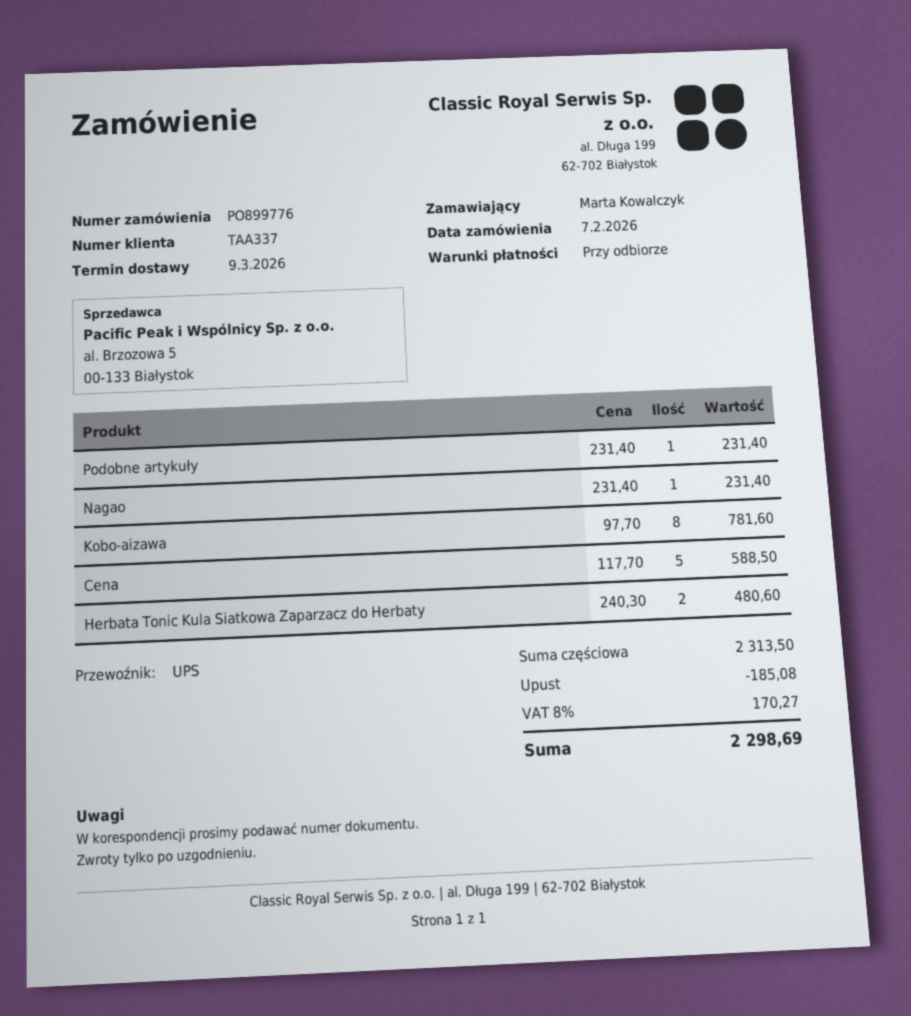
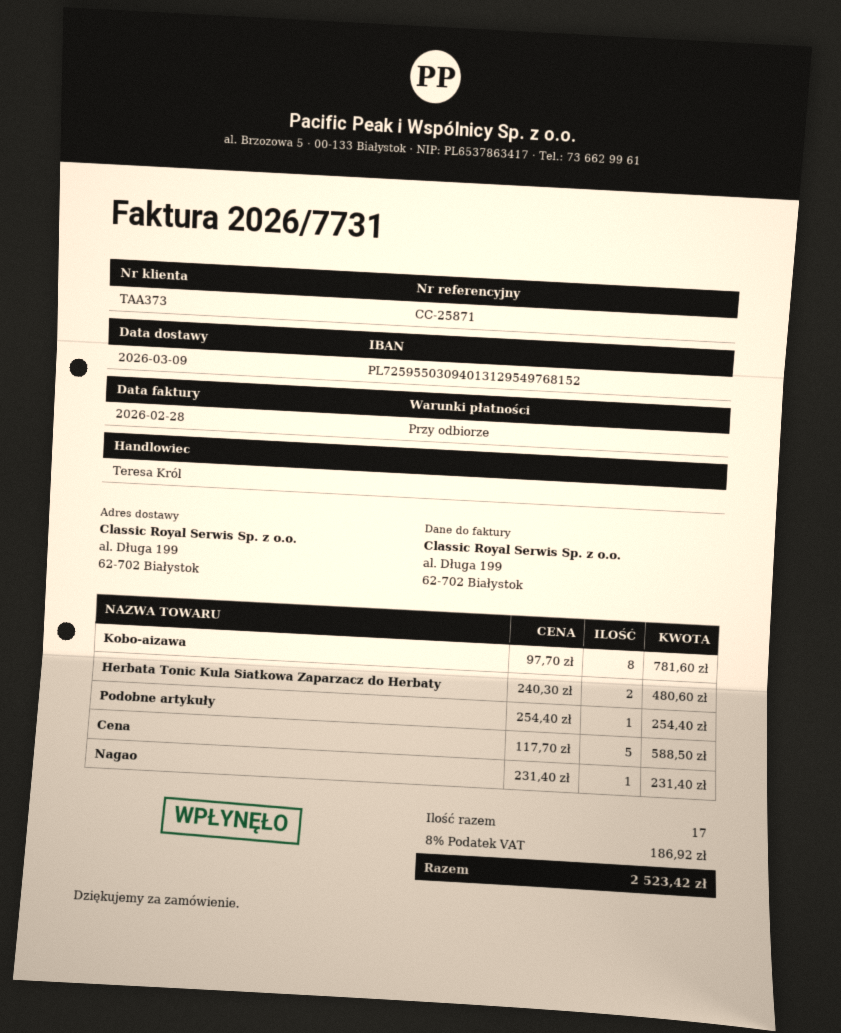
customer number: TAA337 -> TAA373
Podobne artykuły: 1 x 231.40 = 231.40 -> 1 x 254.40 = 254.40
discount: 185.08 -> none
tax: 8% = 170.27 -> 8% = 186.92
total: 2298.69 -> 2523.42

